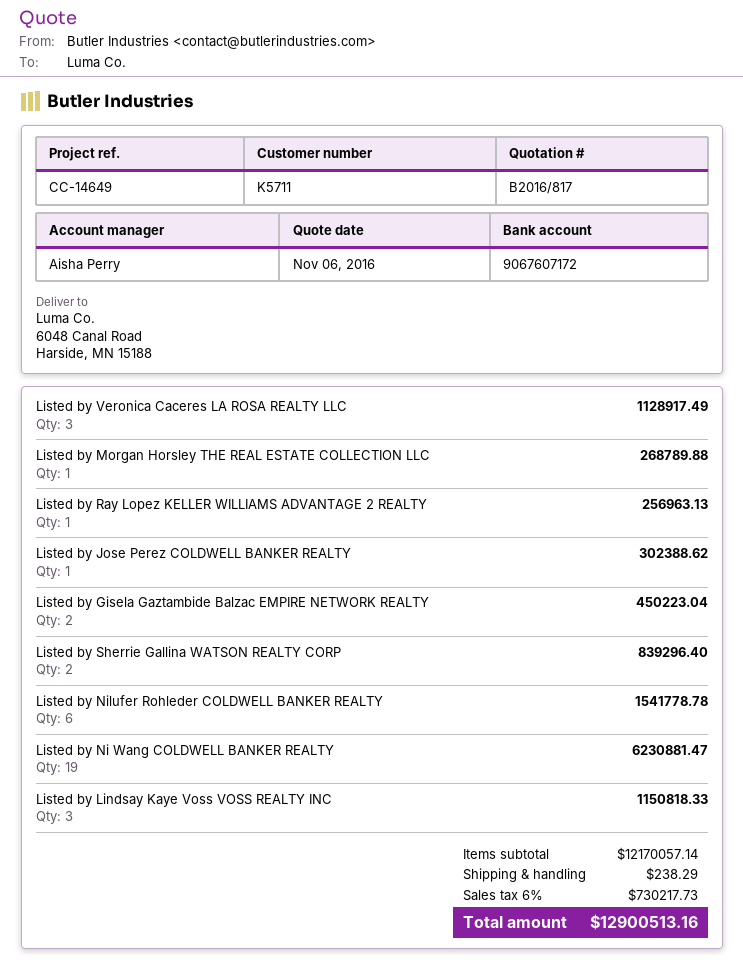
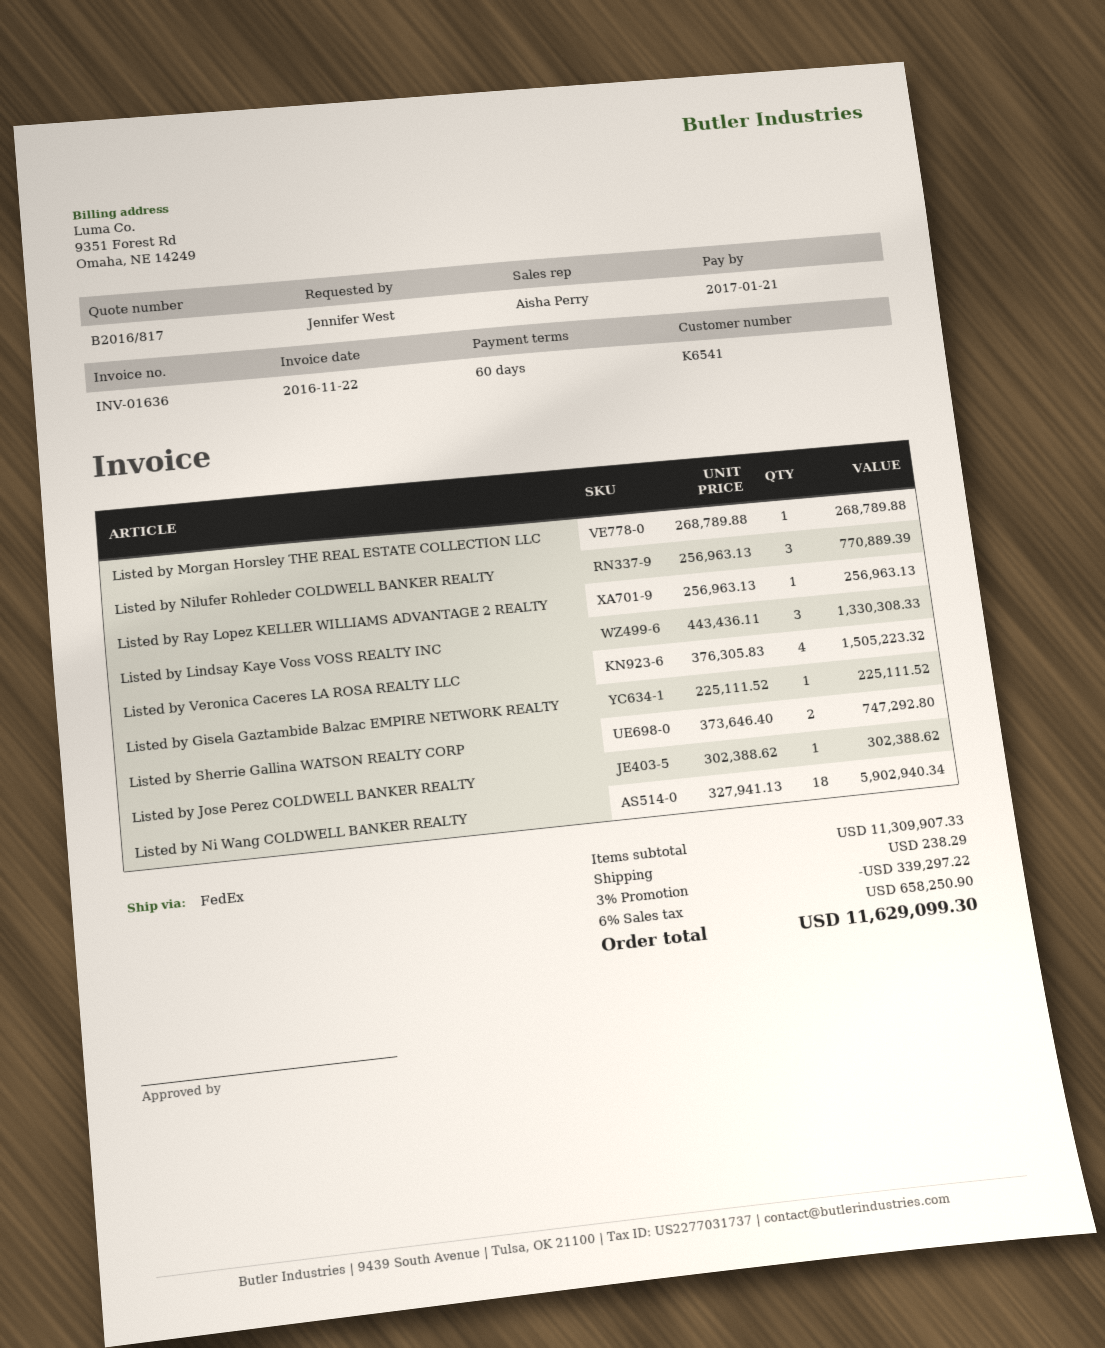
customer number: K5711 -> K6541
Listed by Veronica Caceres LA ROSA REALTY LLC: 3 for 1128917.49 -> 4 for 1505223.32
Listed by Gisela Gaztambide Balzac EMPIRE NETWORK REALTY: 2 for 450223.04 -> 1 for 225111.52
Listed by Sherrie Gallina WATSON REALTY CORP: 2 for 839296.40 -> 2 for 747292.80
Listed by Nilufer Rohleder COLDWELL BANKER REALTY: 6 for 1541778.78 -> 3 for 770889.39
Listed by Ni Wang COLDWELL BANKER REALTY: 19 for 6230881.47 -> 18 for 5902940.34
Listed by Lindsay Kaye Voss VOSS REALTY INC: 3 for 1150818.33 -> 3 for 1330308.33
subtotal: 12170057.14 -> 11309907.33
discount: none -> 3% = 339297.22
tax: 6% = 730217.73 -> 6% = 658250.90
total: 12900513.16 -> 11629099.30

